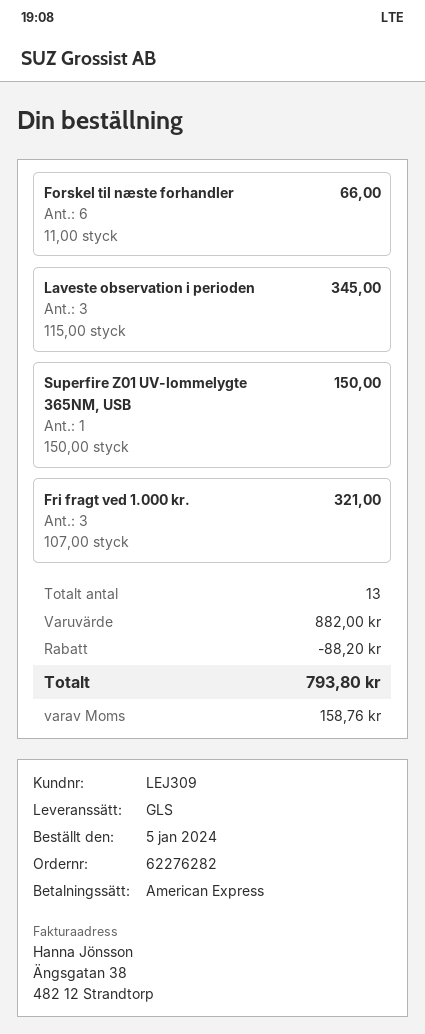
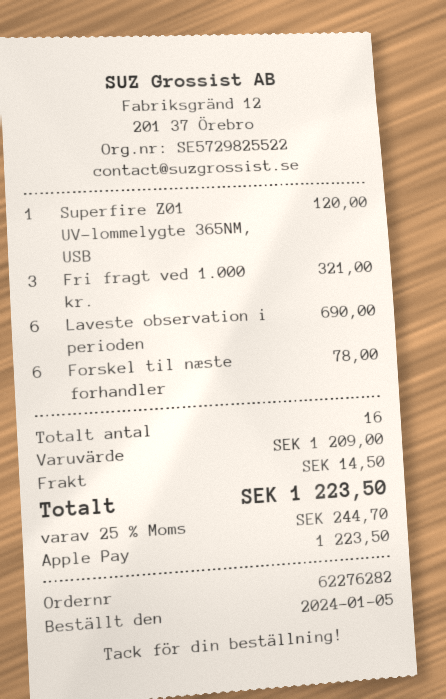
payment method: American Express -> Apple Pay
Forskel til næste forhandler: 6 for 66.00 -> 6 for 78.00
Laveste observation i perioden: 3 for 345.00 -> 6 for 690.00
Superfire Z01 UV-lommelygte 365NM, USB: 1 for 150.00 -> 1 for 120.00
total quantity: 13 -> 16
subtotal: 882.00 -> 1209.00
discount: 88.20 -> none
shipping: none -> 14.50
tax: 158.76 -> 244.70
total: 793.80 -> 1223.50

